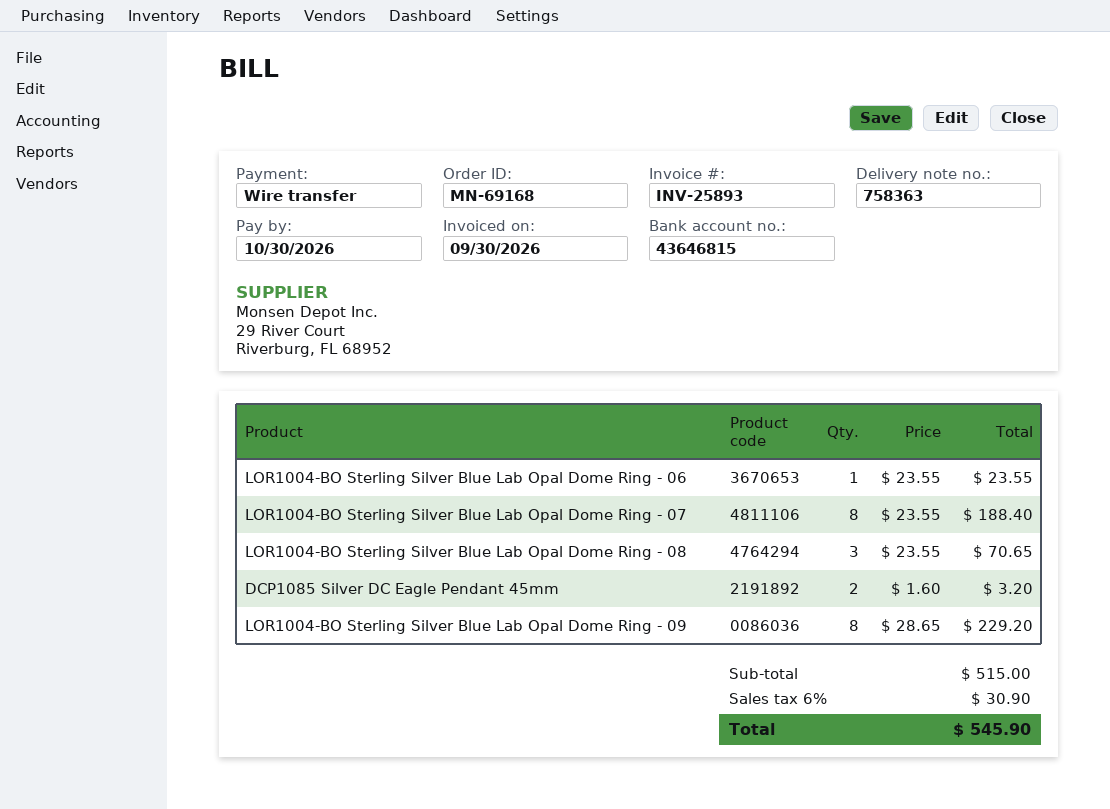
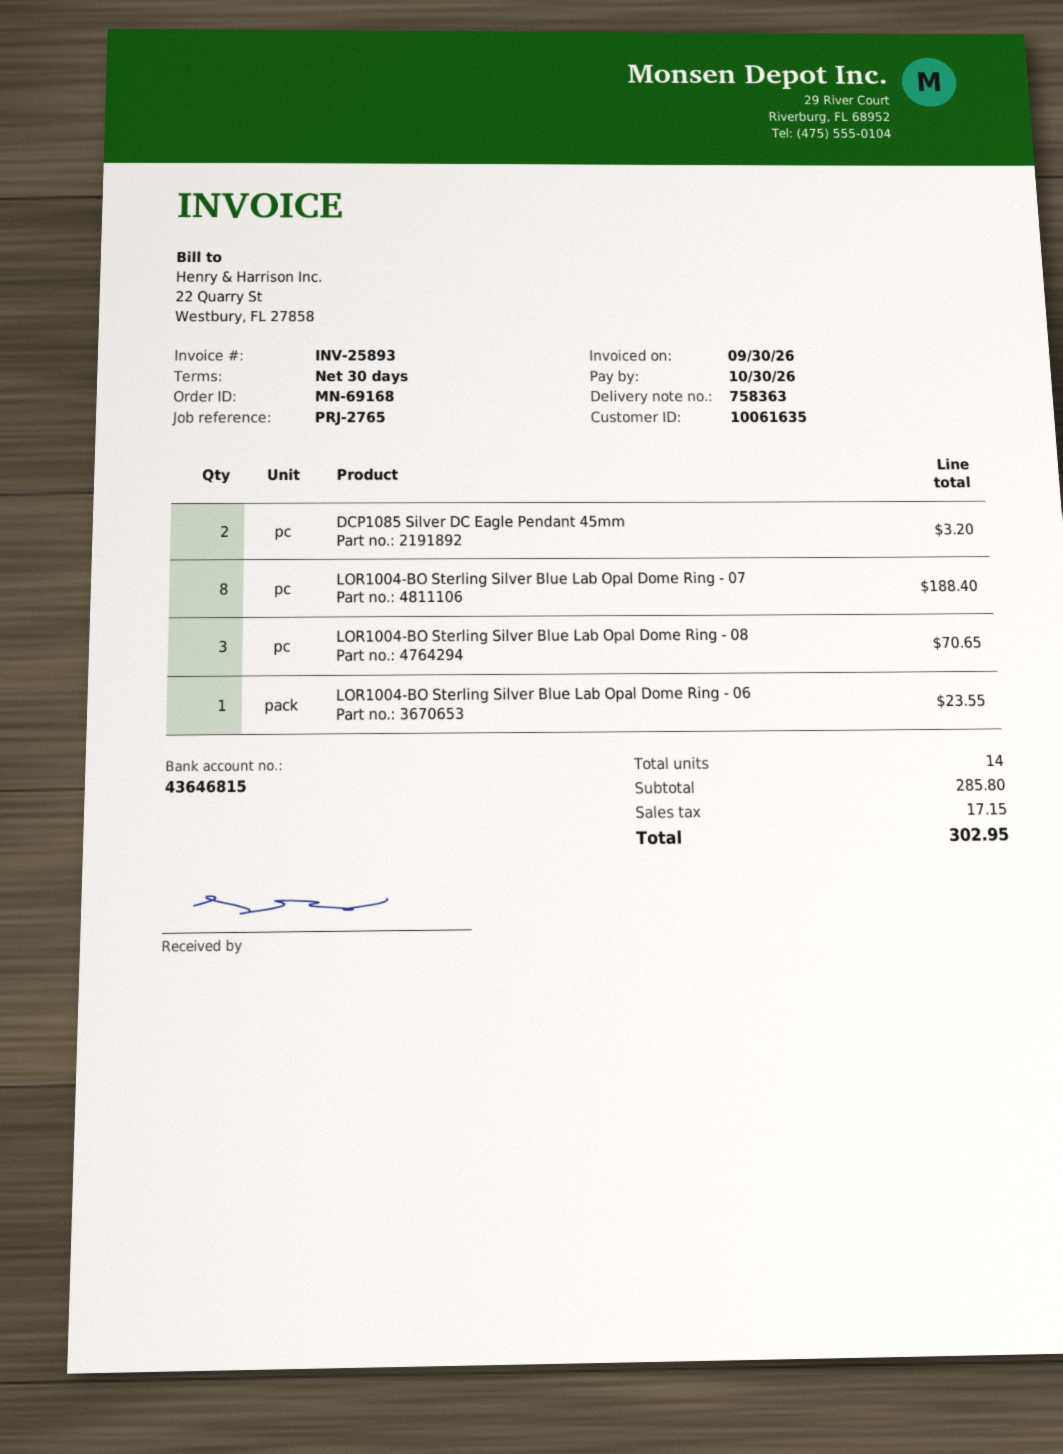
LOR1004-BO Sterling Silver Blue Lab Opal Dome Ring - 09: 8 for 229.20 -> none
subtotal: 515.00 -> 285.80
tax: 30.90 -> 17.15
total: 545.90 -> 302.95

